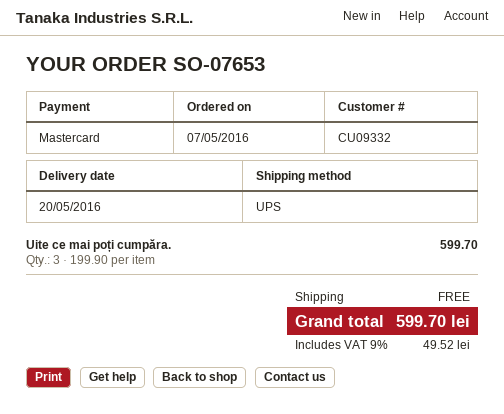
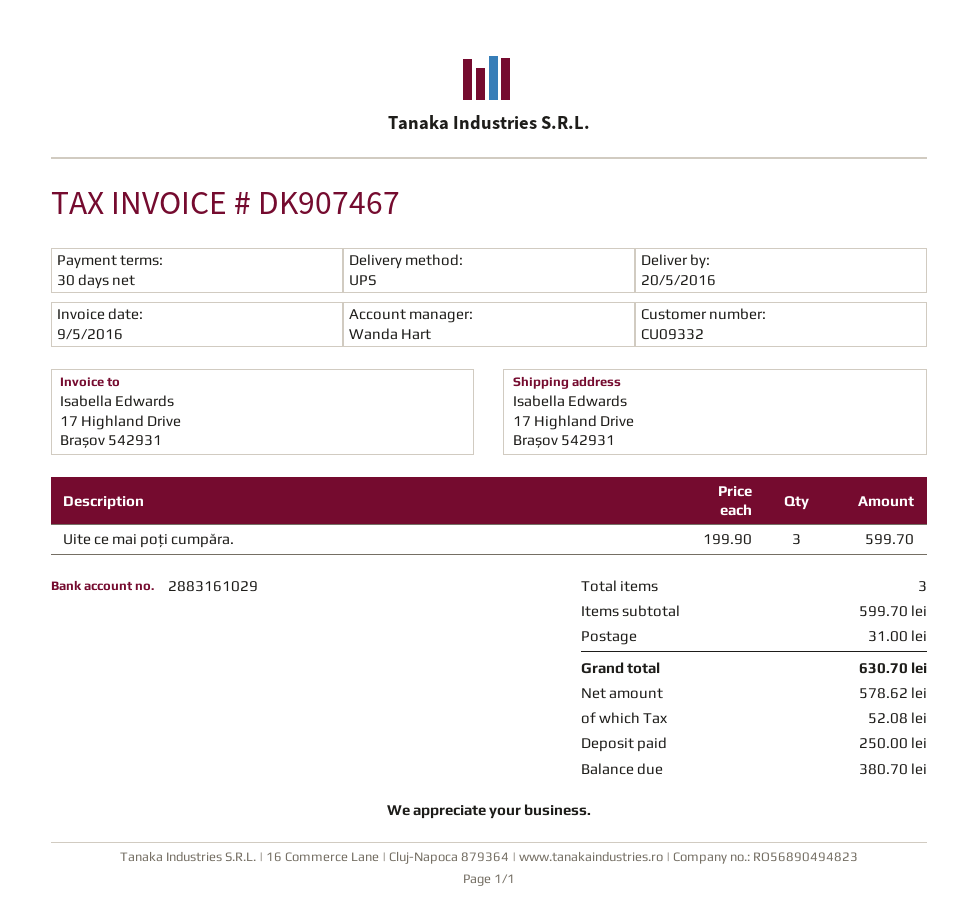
shipping: 0.00 -> 31.00
tax: 49.52 -> 52.08
total: 599.70 -> 630.70

